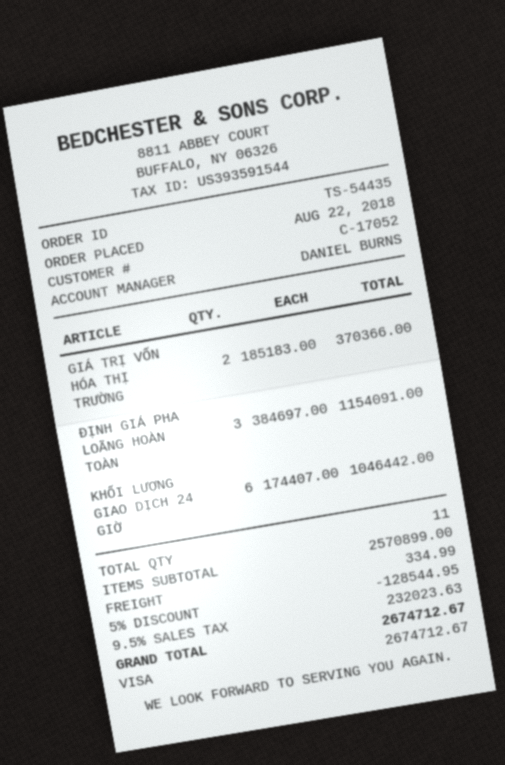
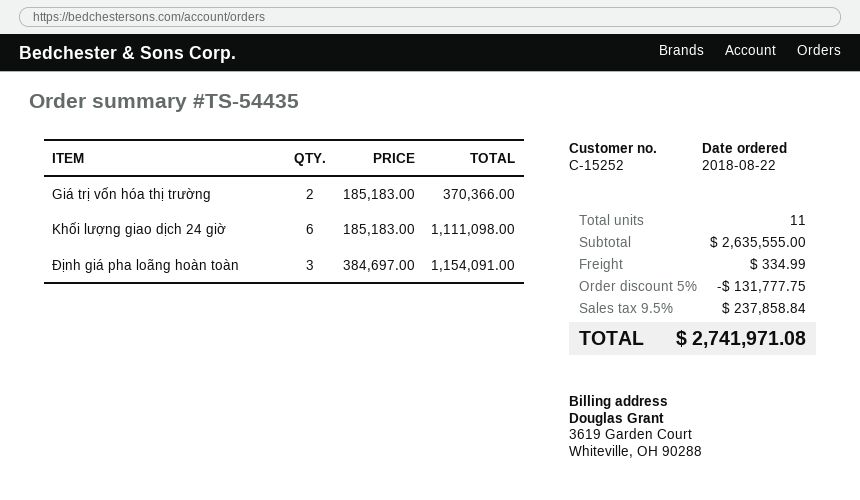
customer number: C-17052 -> C-15252
KHỐI LƯỢNG GIAO DỊCH 24 GIỜ: 6 x 174407.00 = 1046442.00 -> 6 x 185183.00 = 1111098.00
subtotal: 2570899.00 -> 2635555.00
discount: 5% = 128544.95 -> 5% = 131777.75
tax: 9.5% = 232023.63 -> 9.5% = 237858.84
total: 2674712.67 -> 2741971.08

